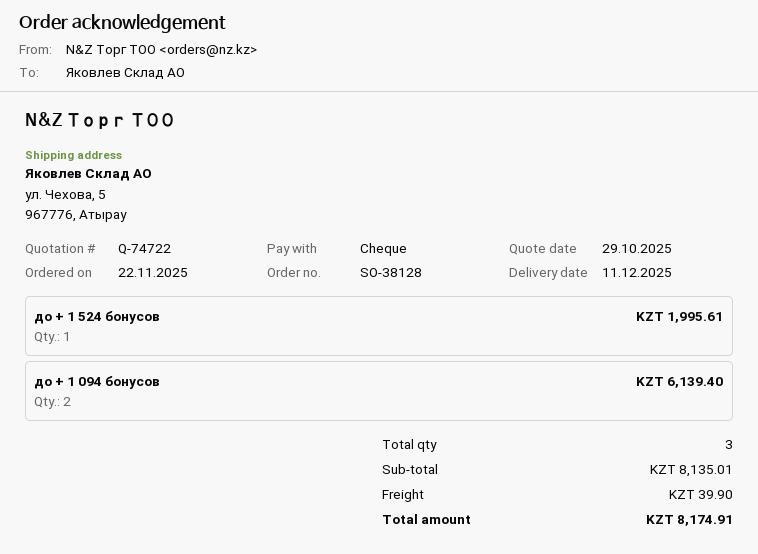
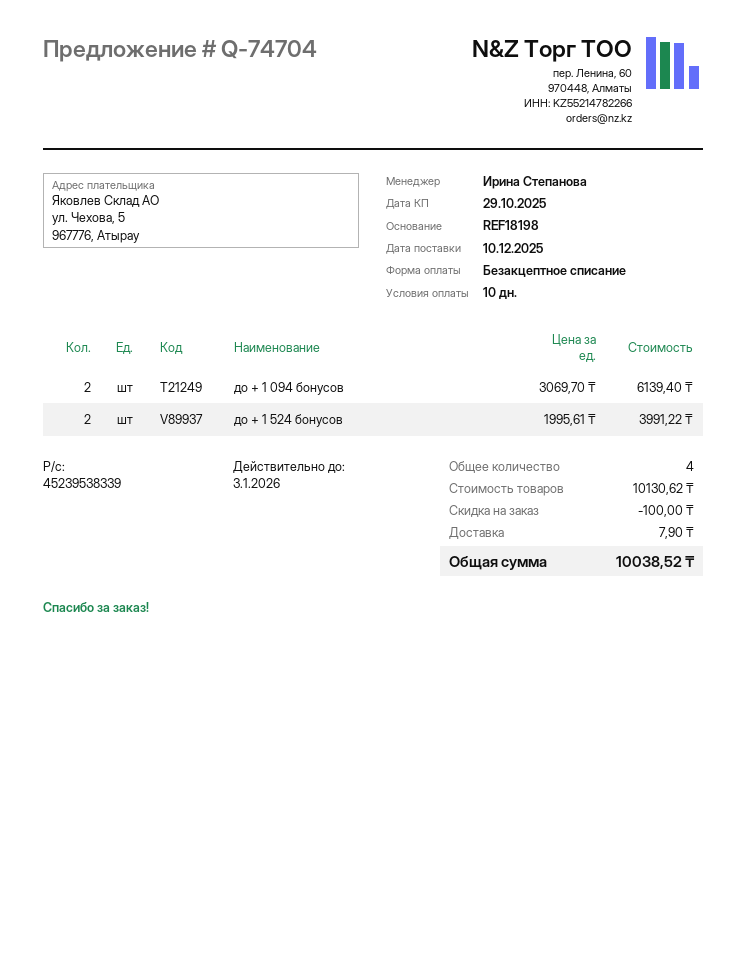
quote number: Q-74722 -> Q-74704
delivery date: 2025-12-11 -> 2025-12-10
payment method: cheque -> direct debit
до + 1 524 бонусов: 1 for 1995.61 -> 2 for 3991.22
total quantity: 3 -> 4
subtotal: 8135.01 -> 10130.62
discount: none -> 100.00
shipping: 39.90 -> 7.90
total: 8174.91 -> 10038.52

